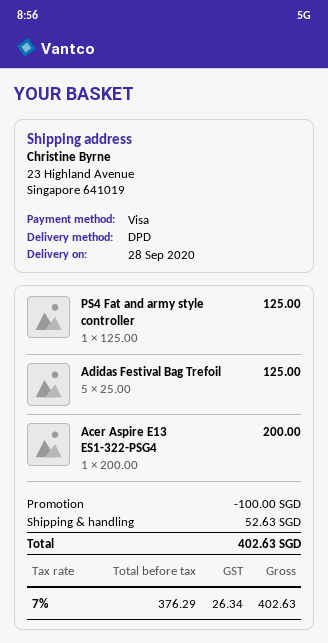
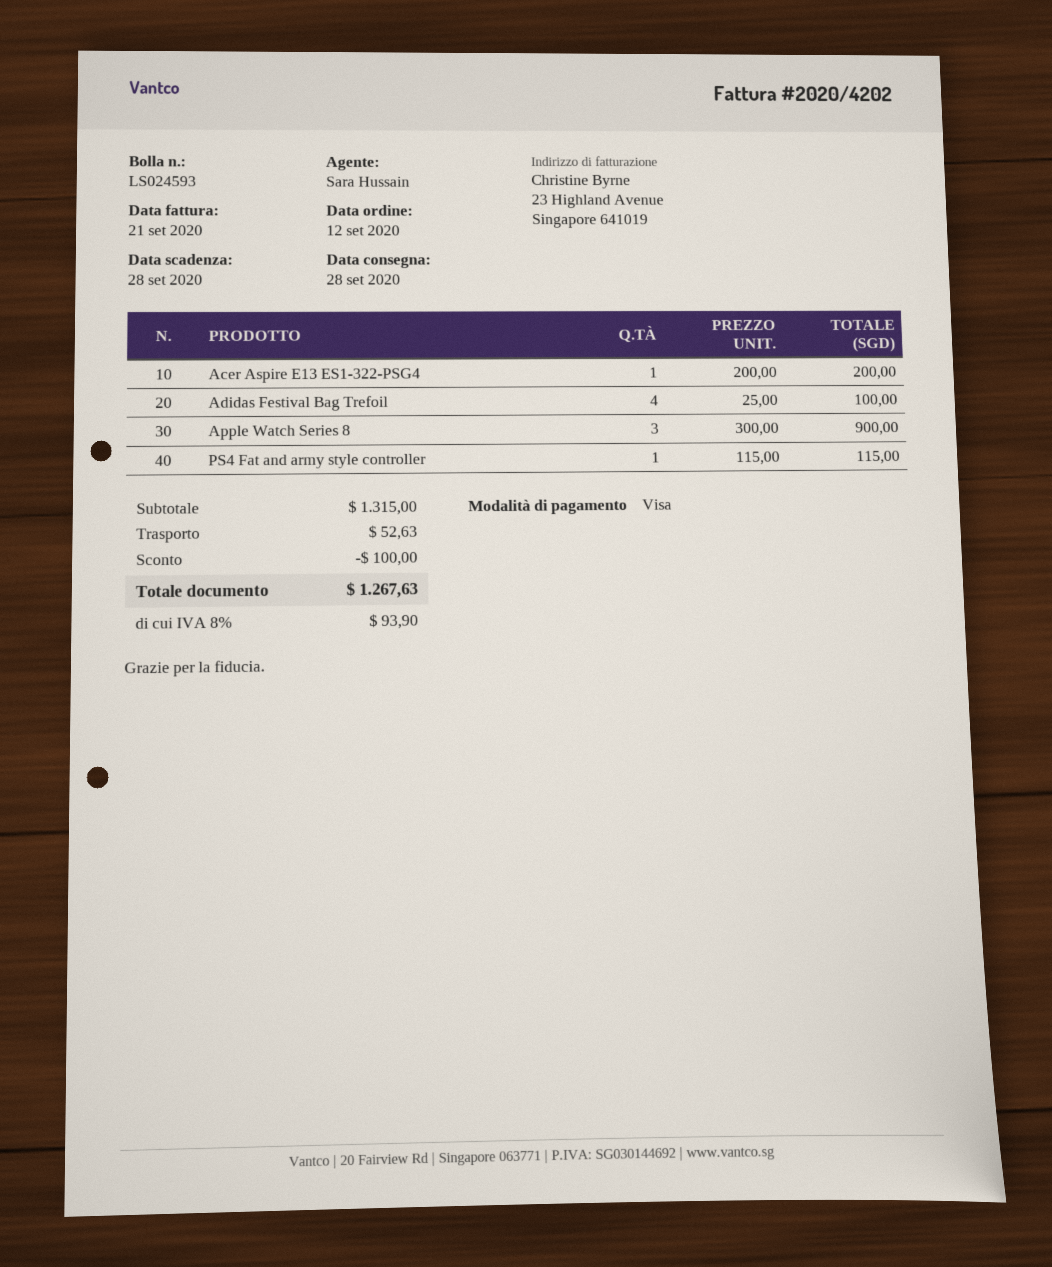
PS4 Fat and army style controller: 1 x 125.00 = 125.00 -> 1 x 115.00 = 115.00
Adidas Festival Bag Trefoil: 5 x 25.00 = 125.00 -> 4 x 25.00 = 100.00
Apple Watch Series 8: none -> 3 x 300.00 = 900.00
tax: 7% = 26.34 -> 8% = 93.90
total: 402.63 -> 1267.63

